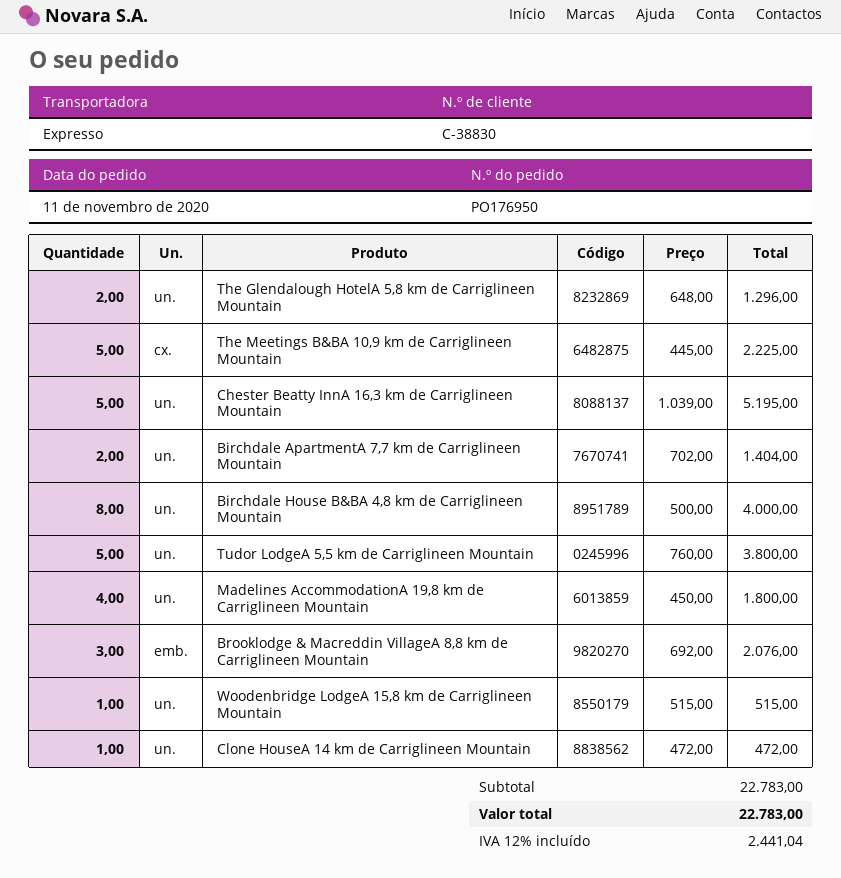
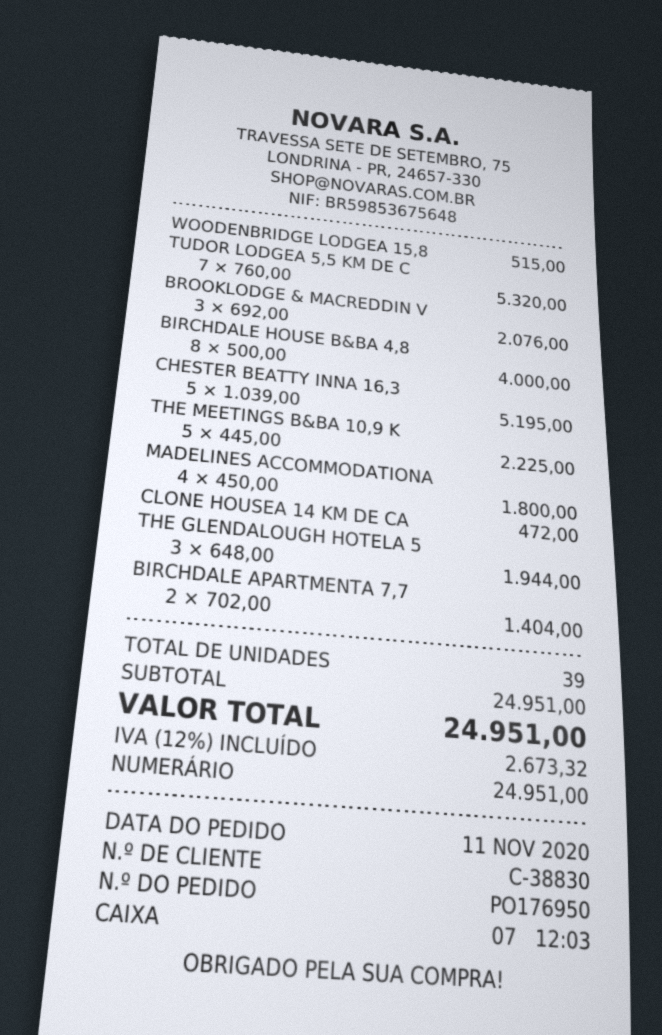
The Glendalough HotelA 5,8 km de Carriglineen Mountain: 2 x 648.00 = 1296.00 -> 3 x 648.00 = 1944.00
Tudor LodgeA 5,5 km de Carriglineen Mountain: 5 x 760.00 = 3800.00 -> 7 x 760.00 = 5320.00
subtotal: 22783.00 -> 24951.00
tax: 12% = 2441.04 -> 12% = 2673.32
total: 22783.00 -> 24951.00

